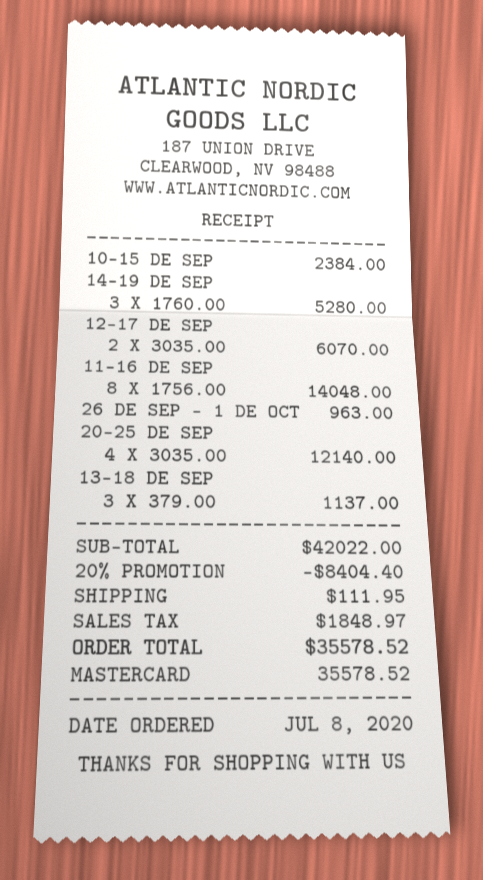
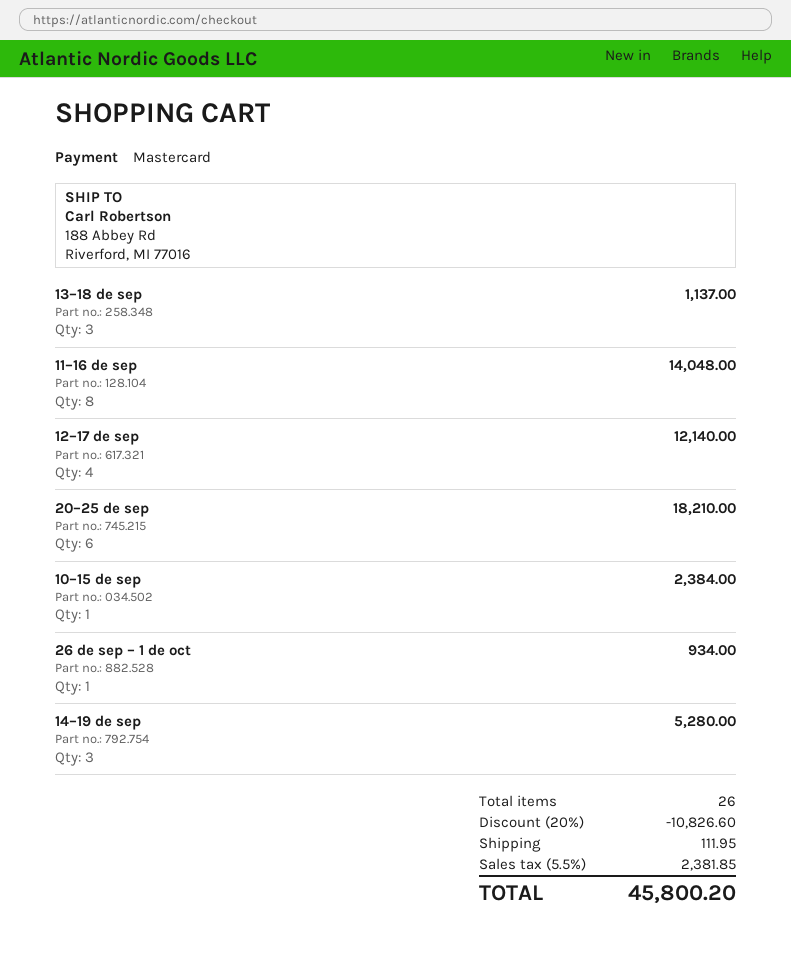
12–17 DE SEP: 2 for 6070.00 -> 4 for 12140.00
26 DE SEP – 1 DE OCT: 1 for 963.00 -> 1 for 934.00
20–25 DE SEP: 4 for 12140.00 -> 6 for 18210.00
discount: 20% = 8404.40 -> 20% = 10826.60
tax: 1848.97 -> 2381.85
total: 35578.52 -> 45800.20

